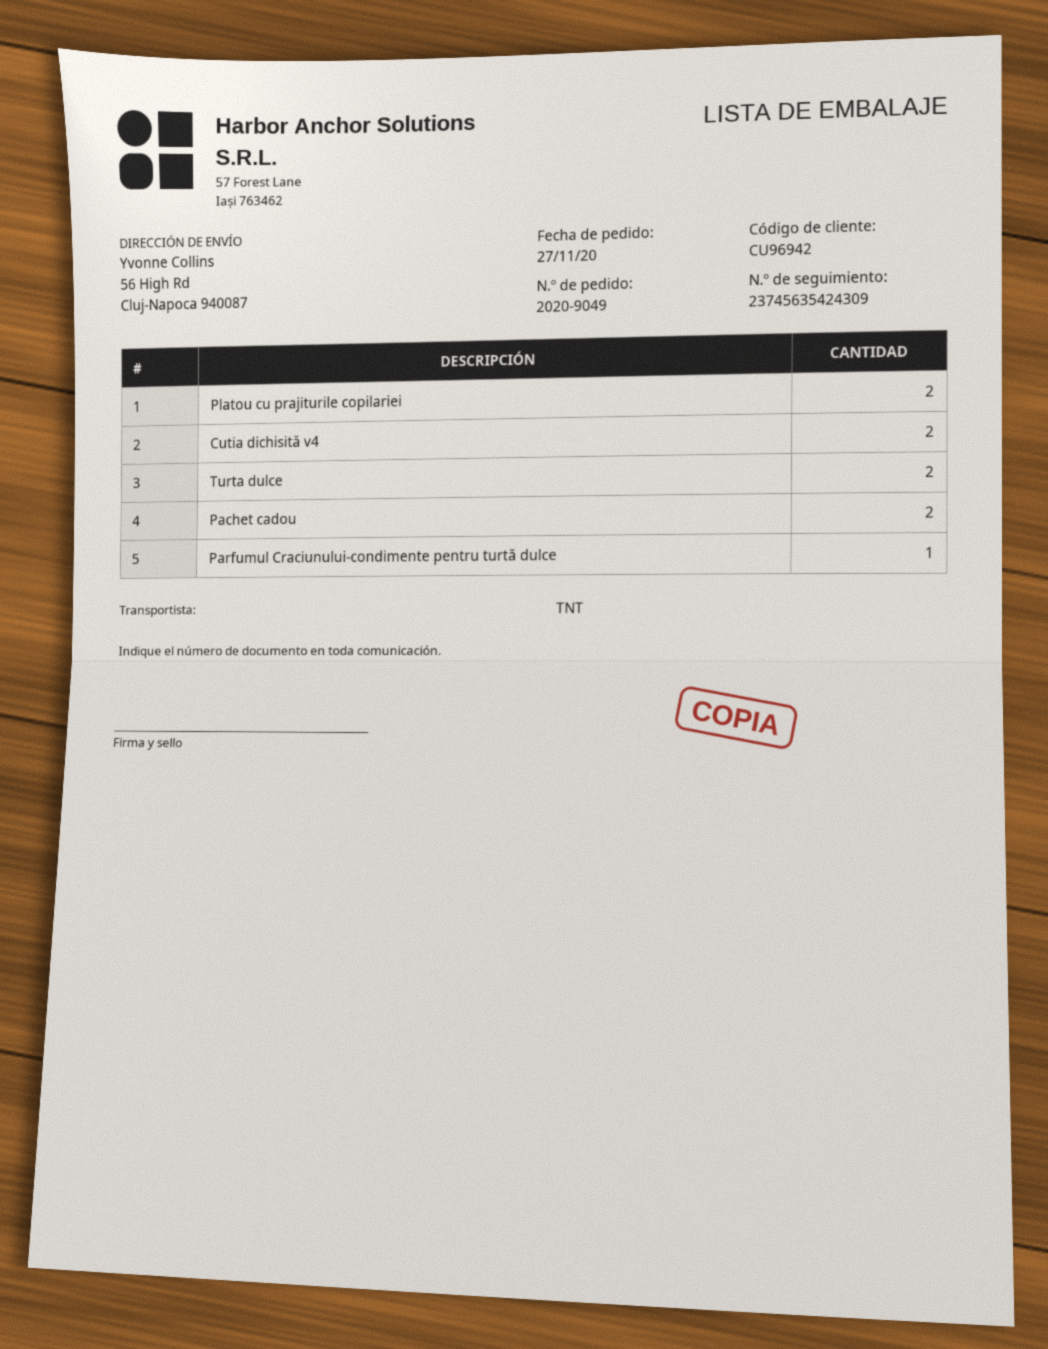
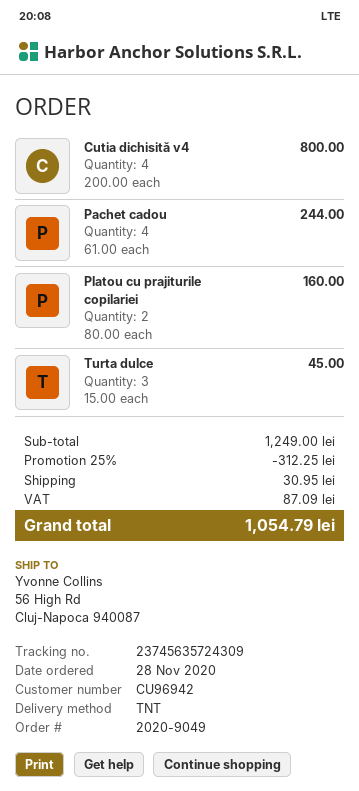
order date: 2020-11-27 -> 2020-11-28
tracking number: 23745635424309 -> 23745635724309
Cutia dichisită v4: 2 -> 4
Turta dulce: 2 -> 3
Pachet cadou: 2 -> 4
Parfumul Craciunului-condimente pentru turtă dulce: 1 -> none

